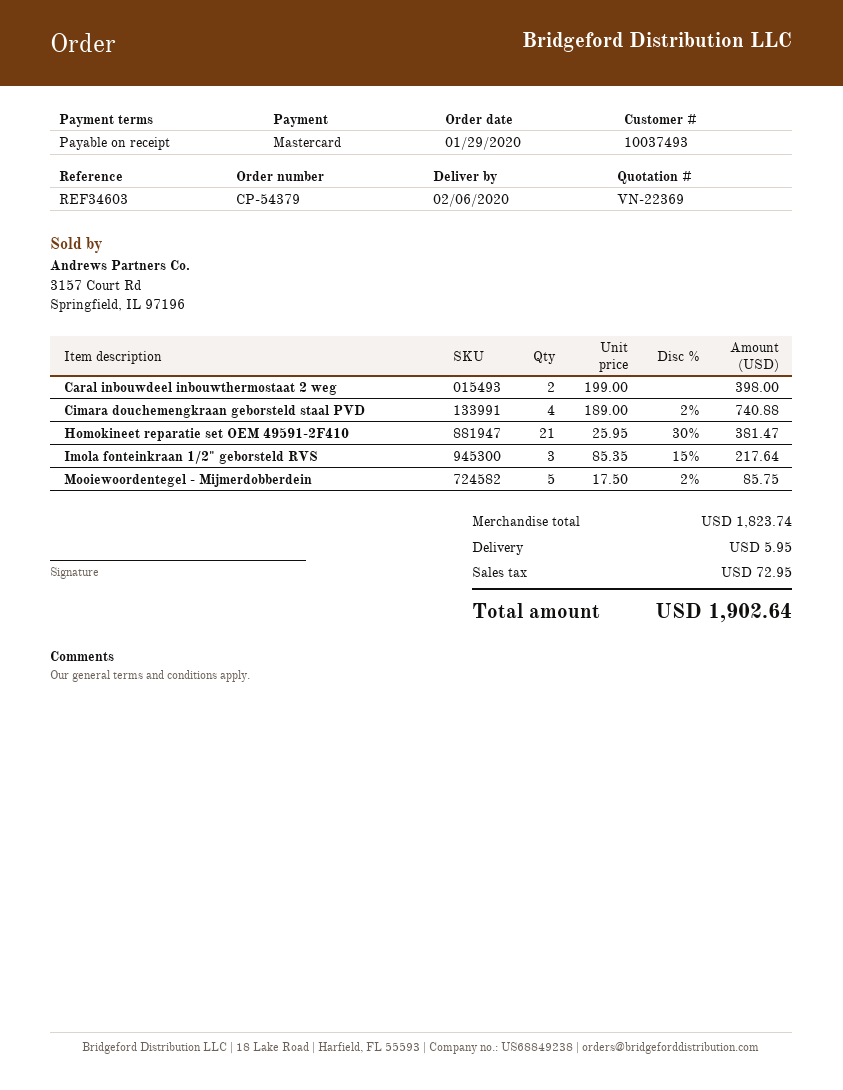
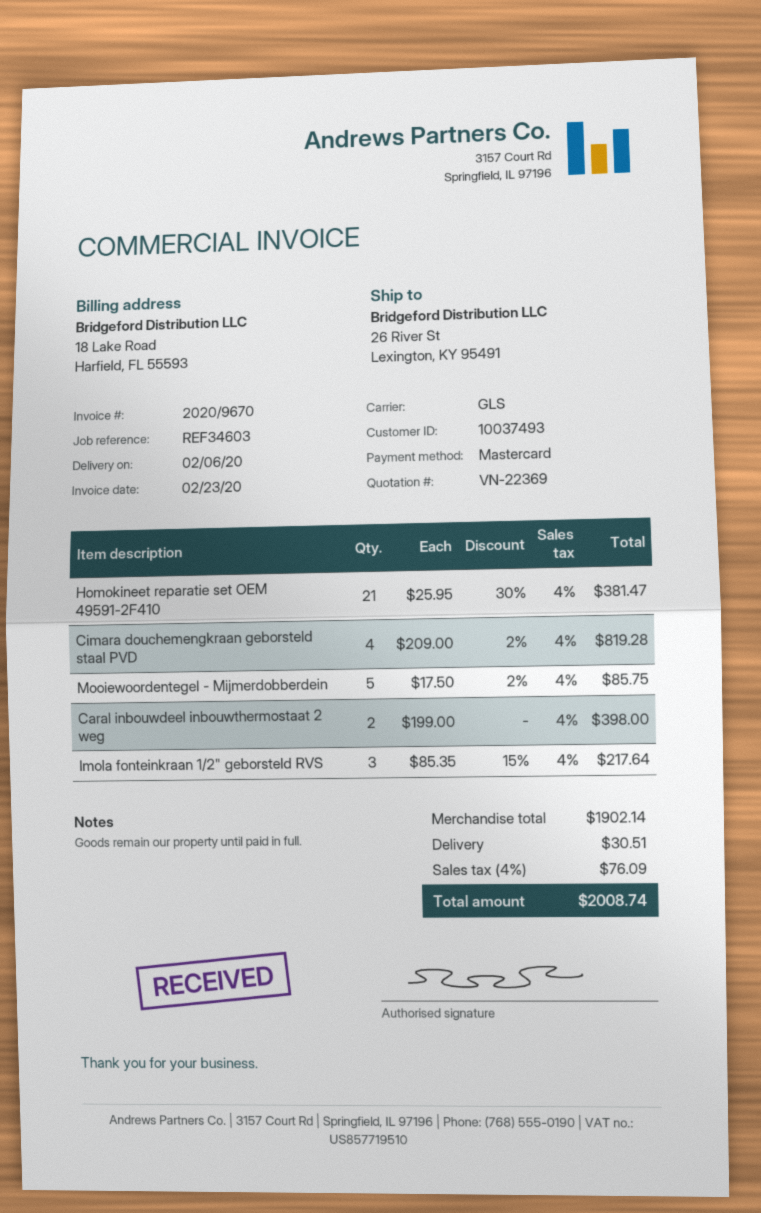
Cimara douchemengkraan geborsteld staal PVD: 4 x 189.00 - 2% = 740.88 -> 4 x 209.00 - 2% = 819.28
subtotal: 1823.74 -> 1902.14
shipping: 5.95 -> 30.51
tax: 72.95 -> 76.09
total: 1902.64 -> 2008.74

